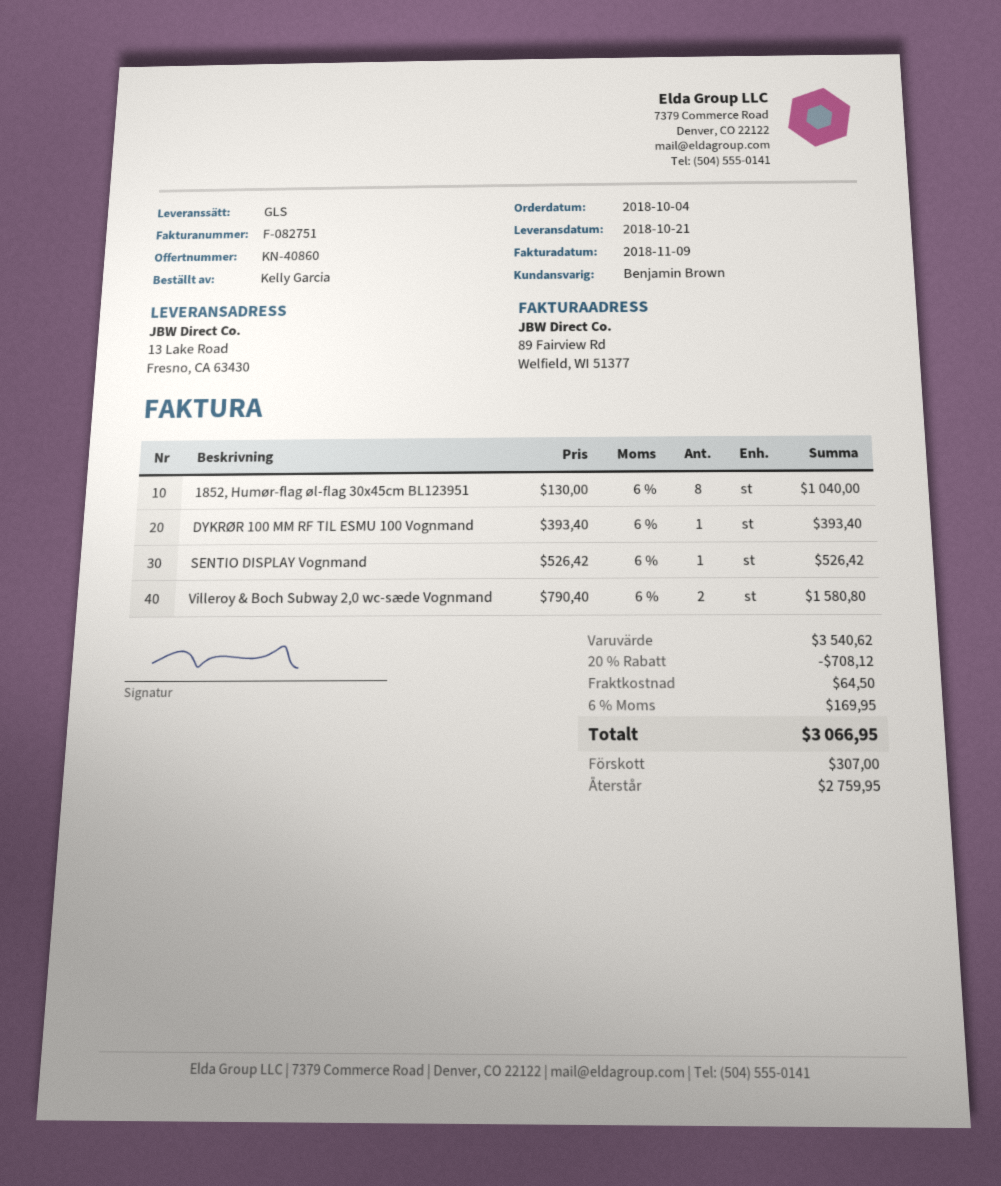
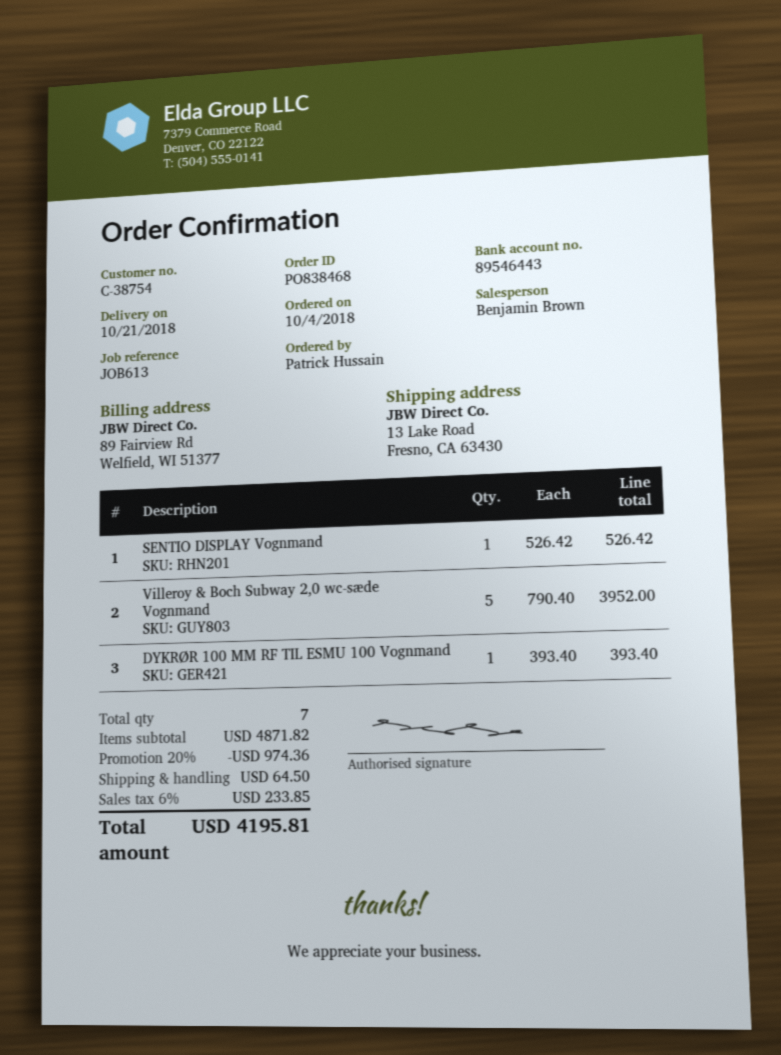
ordered by: Kelly Garcia -> Patrick Hussain
1852, Humør-flag øl-flag 30x45cm BL123951: 8 x 130.00 = 1040.00 -> none
Villeroy & Boch Subway 2,0 wc-sæde Vognmand: 2 x 790.40 = 1580.80 -> 5 x 790.40 = 3952.00
subtotal: 3540.62 -> 4871.82
discount: 20% = 708.12 -> 20% = 974.36
tax: 6% = 169.95 -> 6% = 233.85
total: 3066.95 -> 4195.81

